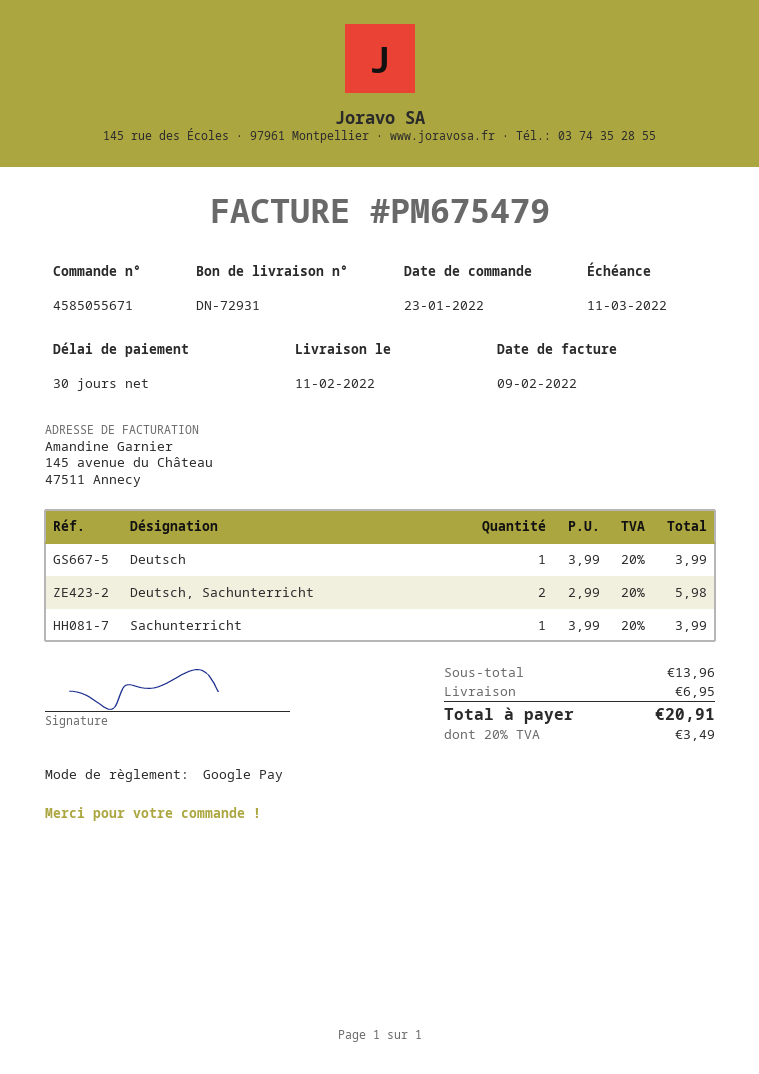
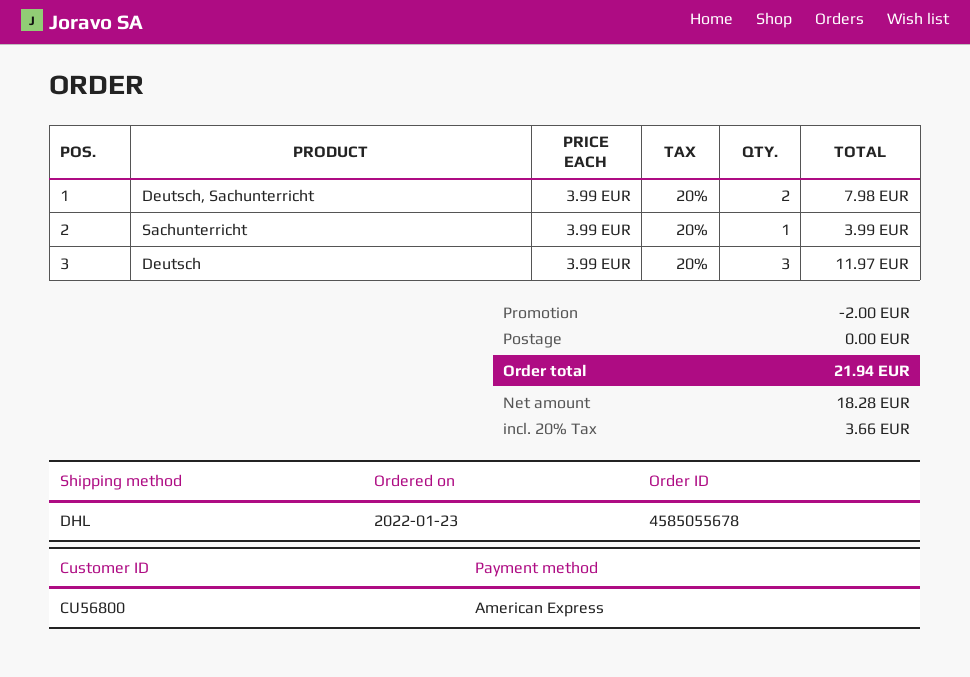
order number: 4585055671 -> 4585055678
payment method: Google Pay -> American Express
Deutsch: 1 x 3.99 = 3.99 -> 3 x 3.99 = 11.97
Deutsch, Sachunterricht: 2 x 2.99 = 5.98 -> 2 x 3.99 = 7.98
discount: none -> 2.00
shipping: 6.95 -> 0.00
tax: 20% = 3.49 -> 20% = 3.66
total: 20.91 -> 21.94

